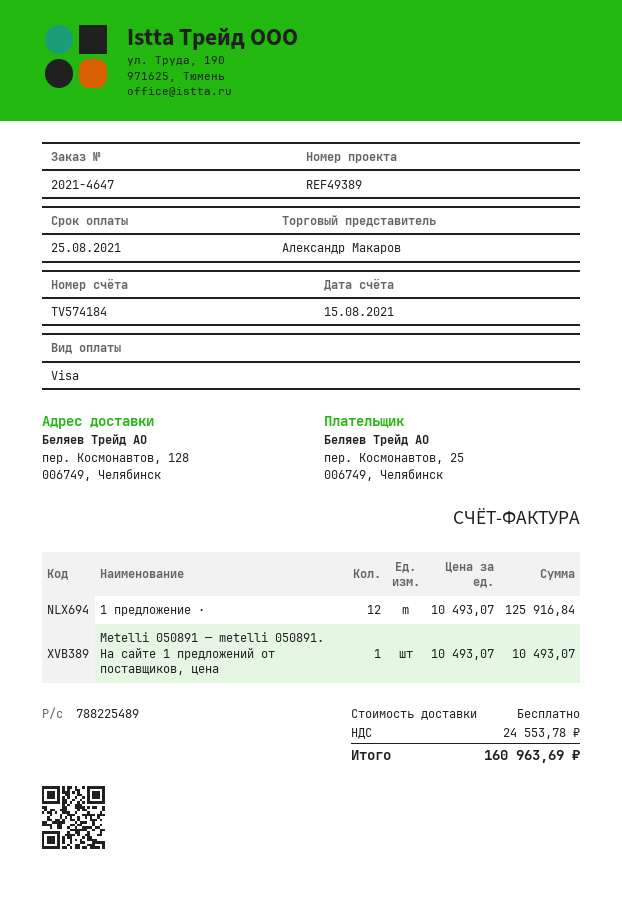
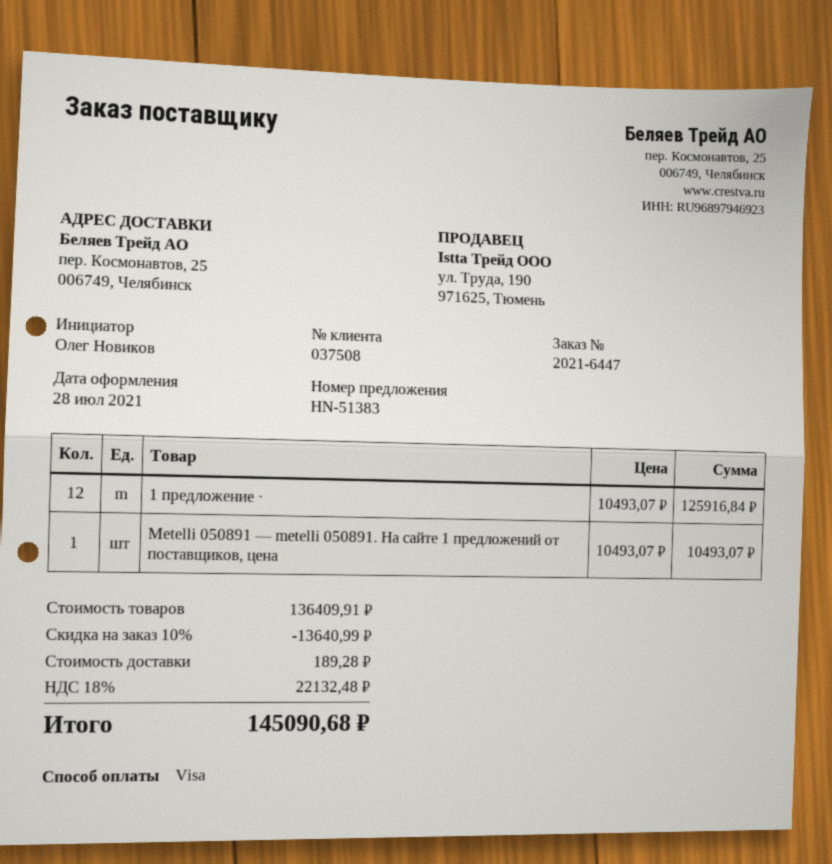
order number: 2021-4647 -> 2021-6447
ship to: пер. Космонавтов, 128, 006749, Челябинск -> пер. Космонавтов, 25, 006749, Челябинск
discount: none -> 10% = 13640.99
shipping: 0.00 -> 189.28
tax: 24553.78 -> 22132.48
total: 160963.69 -> 145090.68

